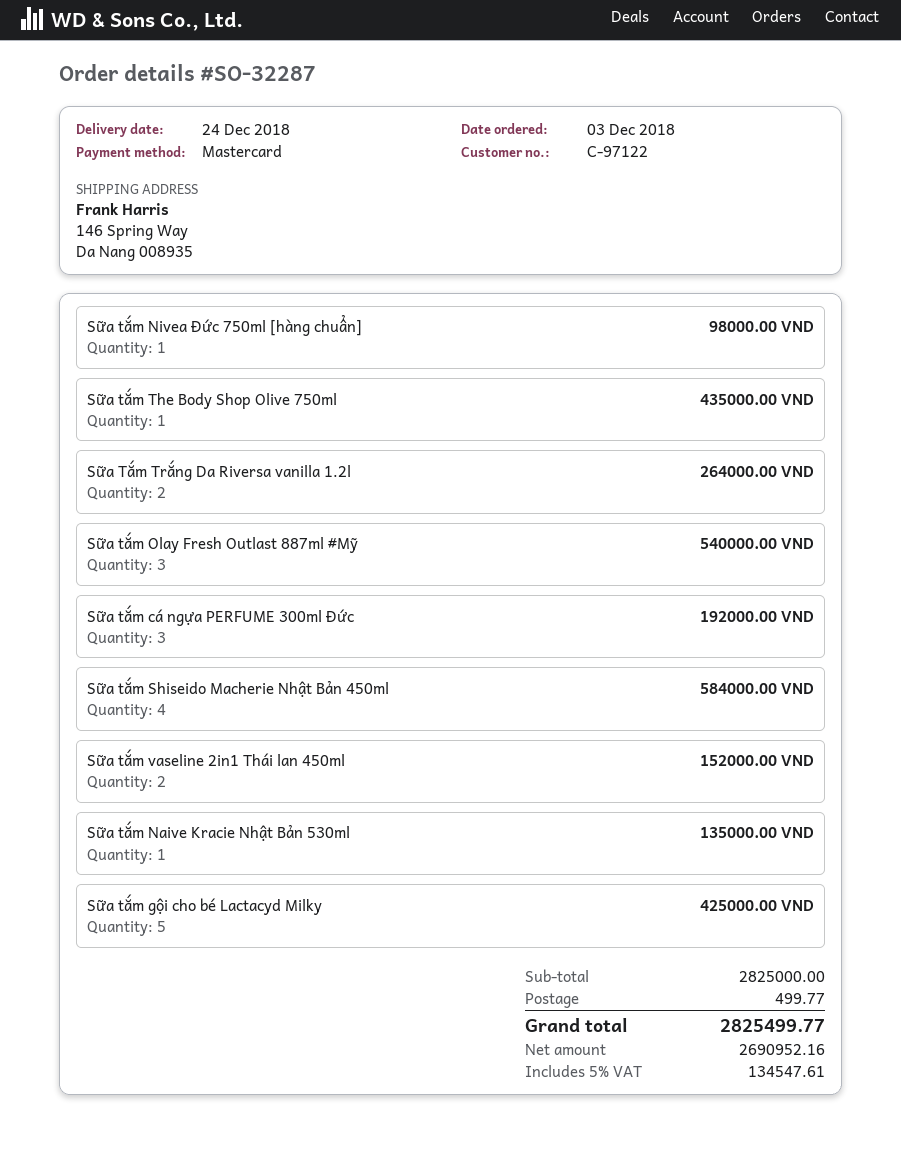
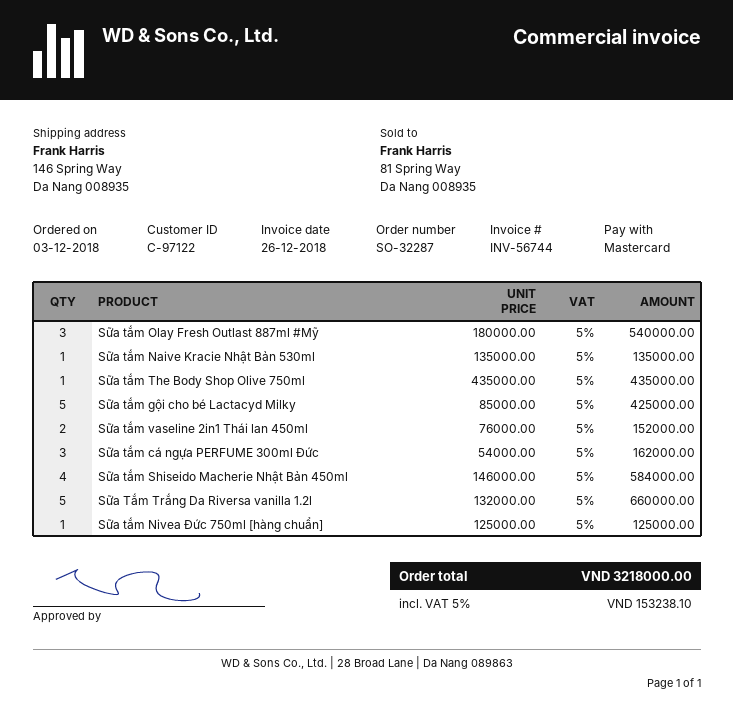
Sữa tắm Nivea Đức 750ml [hàng chuẩn]: 1 for 98000.00 -> 1 for 125000.00
Sữa Tắm Trắng Da Riversa vanilla 1.2l: 2 for 264000.00 -> 5 for 660000.00
Sữa tắm cá ngựa PERFUME 300ml Đức: 3 for 192000.00 -> 3 for 162000.00
shipping: 499.77 -> none
tax: 5% = 134547.61 -> 5% = 153238.10
total: 2825499.77 -> 3218000.00

